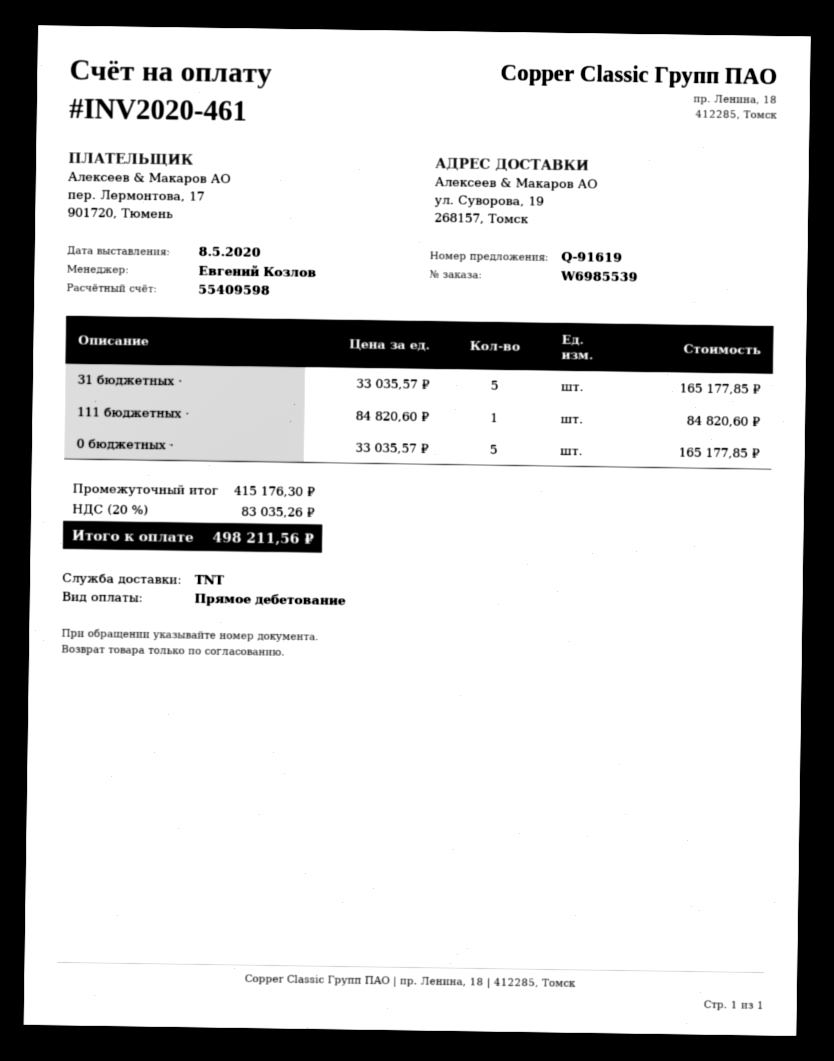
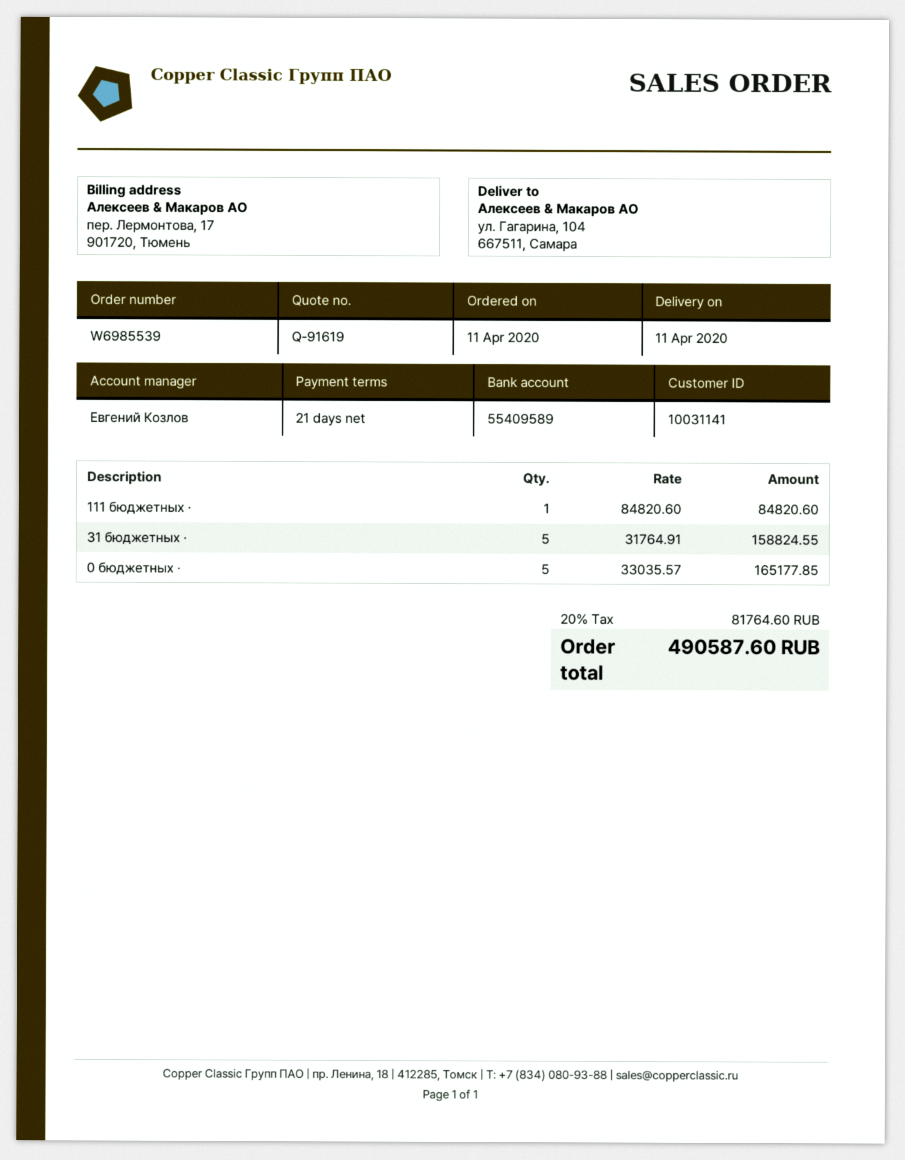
bank account: 55409598 -> 55409589
ship to: ул. Суворова, 19, 268157, Томск -> ул. Гагарина, 104, 667511, Самара
31 бюджетных ·: 5 x 33035.57 = 165177.85 -> 5 x 31764.91 = 158824.55
tax: 20% = 83035.26 -> 20% = 81764.60
total: 498211.56 -> 490587.60

